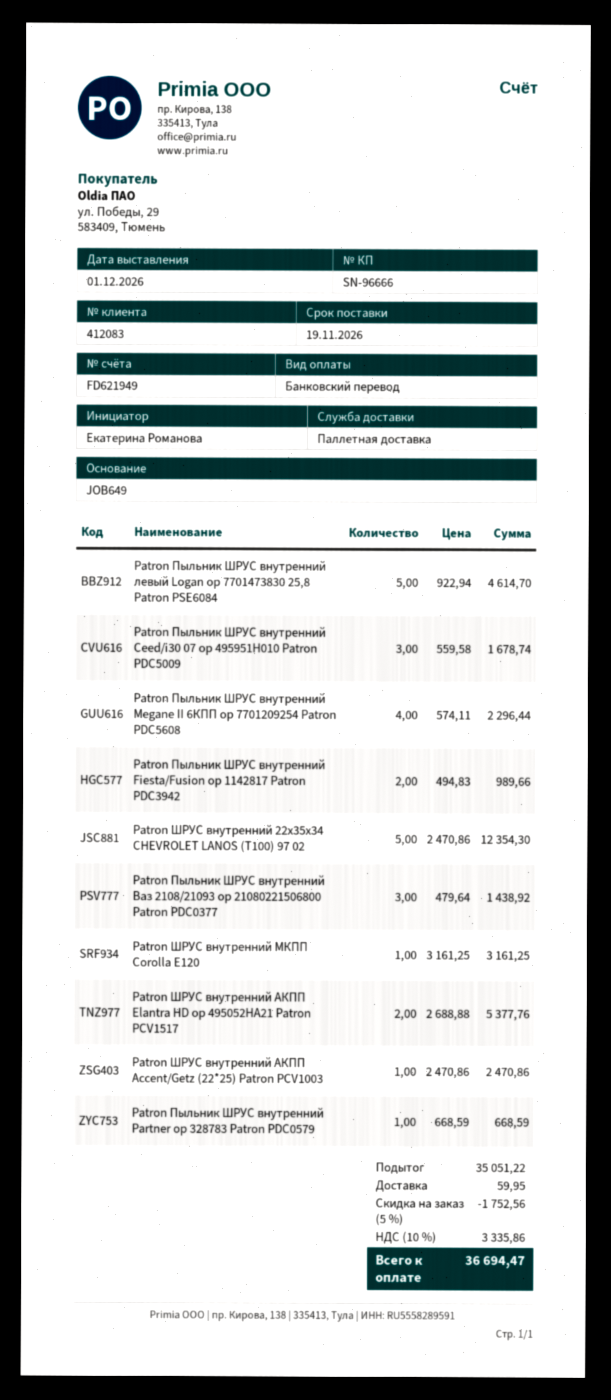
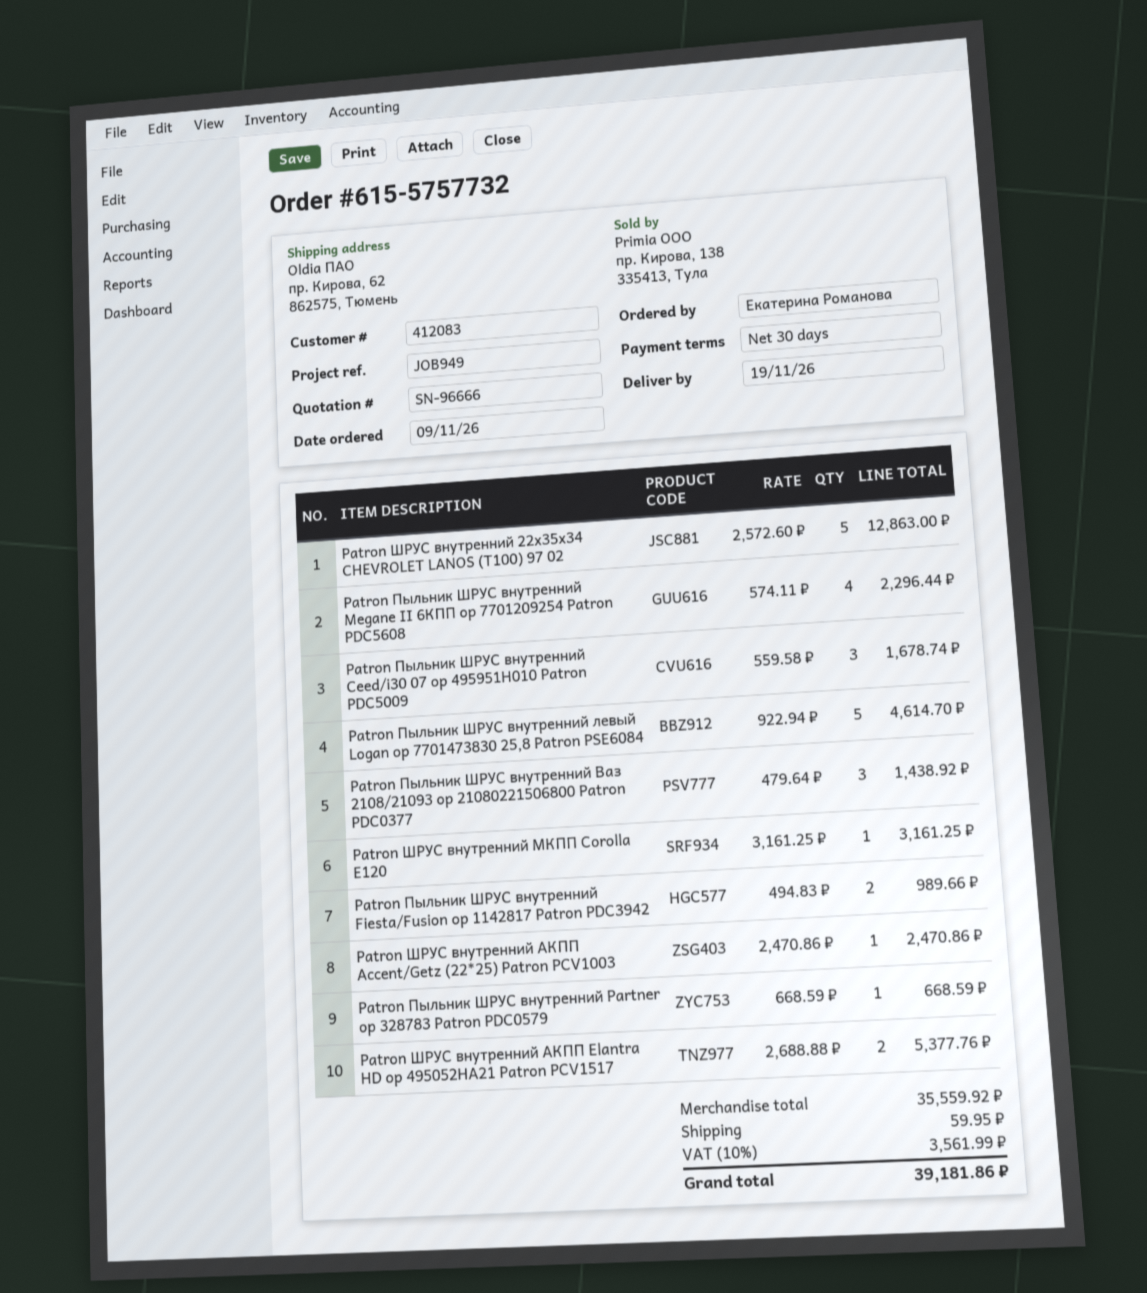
reference: JOB649 -> JOB949
Patron ШРУС внутренний 22x35x34 CHEVROLET LANOS (T100) 97 02: 5 x 2470.86 = 12354.30 -> 5 x 2572.60 = 12863.00
subtotal: 35051.22 -> 35559.92
discount: 5% = 1752.56 -> none
tax: 10% = 3335.86 -> 10% = 3561.99
total: 36694.47 -> 39181.86

